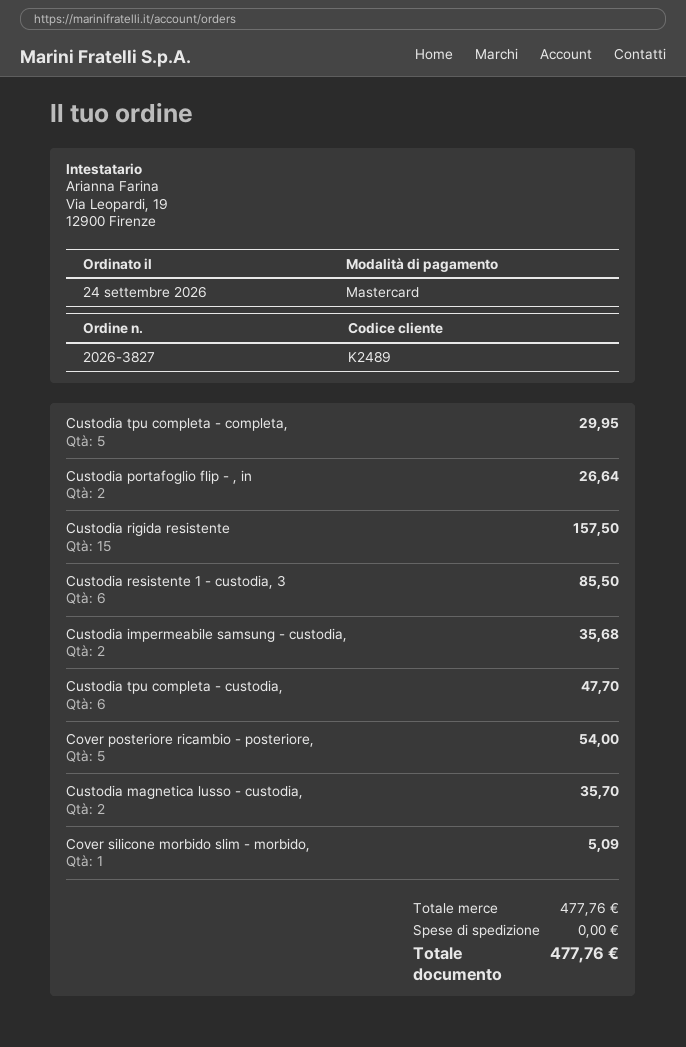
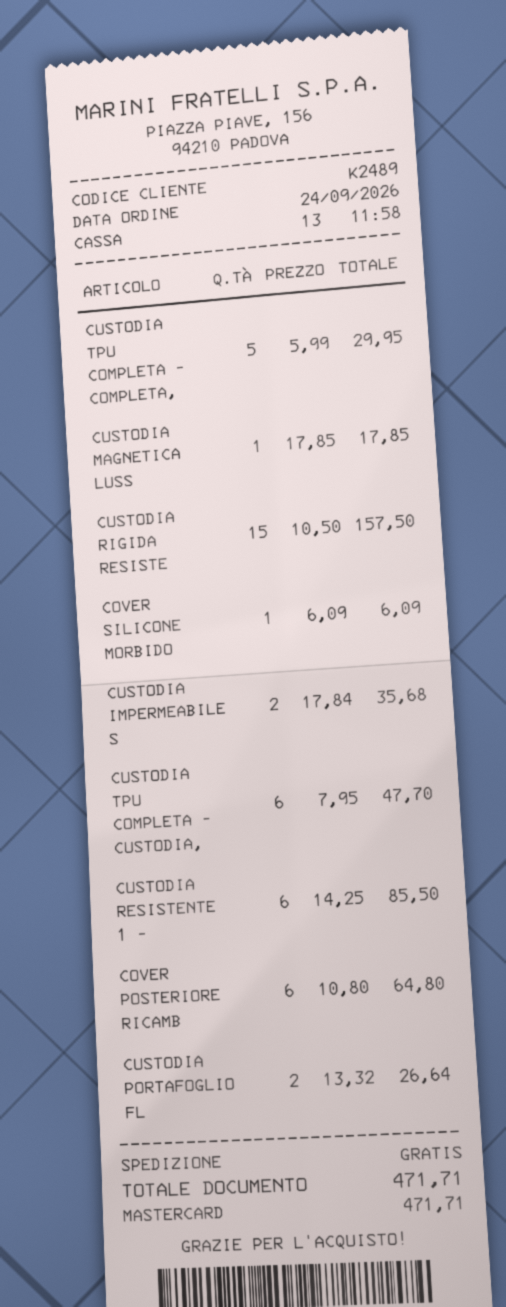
Cover posteriore ricambio - posteriore,: 5 for 54.00 -> 6 for 64.80
Custodia magnetica lusso - custodia,: 2 for 35.70 -> 1 for 17.85
Cover silicone morbido slim - morbido,: 1 for 5.09 -> 1 for 6.09
total: 477.76 -> 471.71

